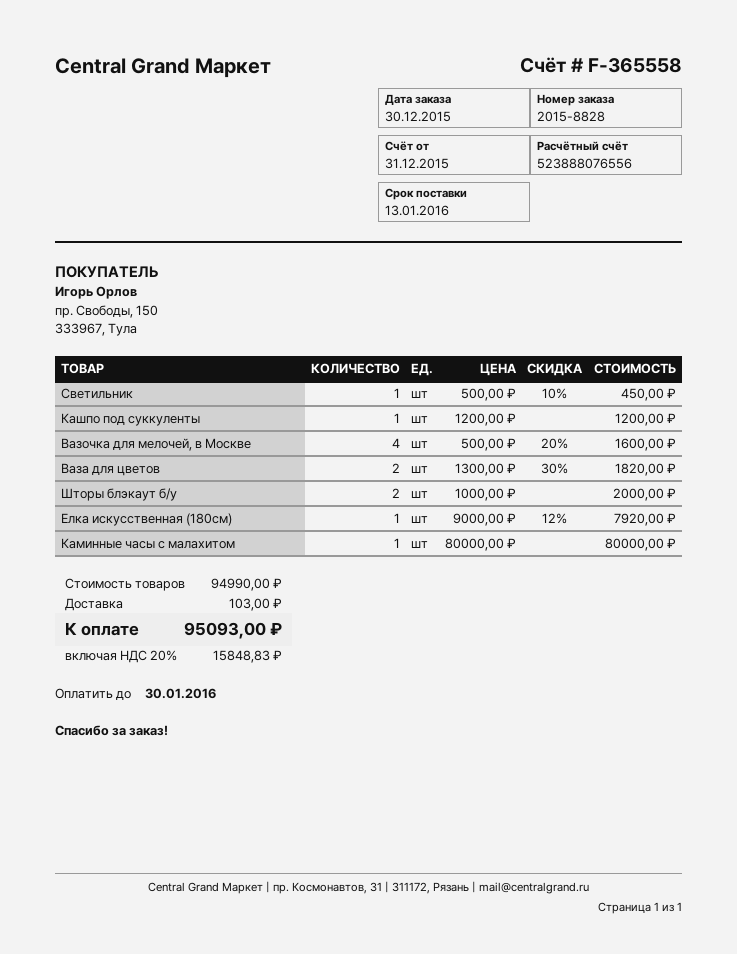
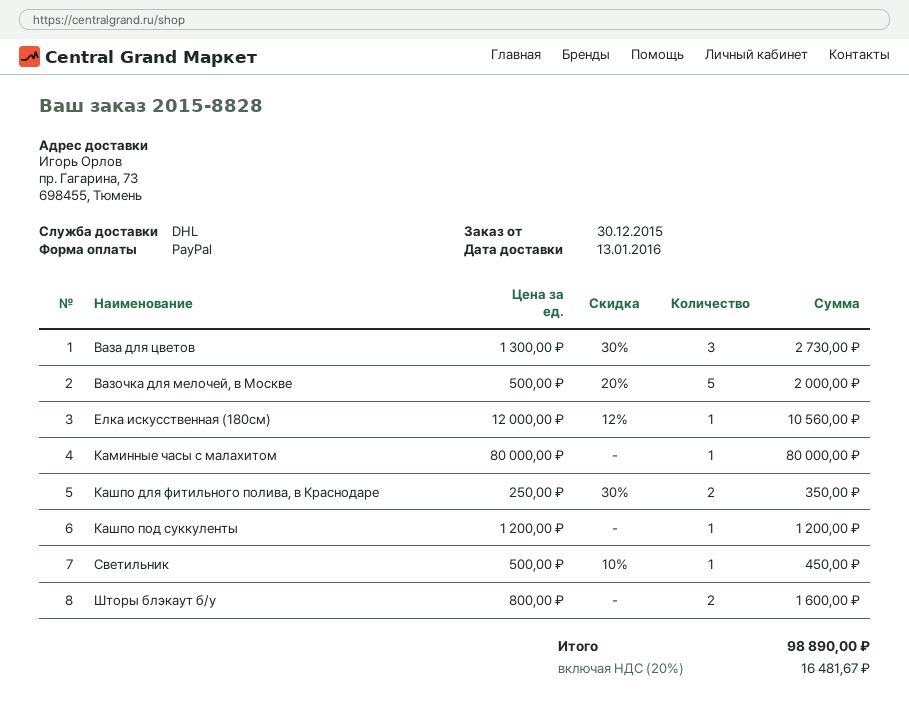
Вазочка для мелочей, в Москве: 4 x 500.00 - 20% = 1600.00 -> 5 x 500.00 - 20% = 2000.00
Ваза для цветов: 2 x 1300.00 - 30% = 1820.00 -> 3 x 1300.00 - 30% = 2730.00
Шторы блэкаут б/у: 2 x 1000.00 = 2000.00 -> 2 x 800.00 = 1600.00
Елка искусственная (180см): 1 x 9000.00 - 12% = 7920.00 -> 1 x 12000.00 - 12% = 10560.00
Кашпо для фитильного полива, в Краснодаре: none -> 2 x 250.00 - 30% = 350.00
shipping: 103.00 -> none
tax: 20% = 15848.83 -> 20% = 16481.67
total: 95093.00 -> 98890.00

